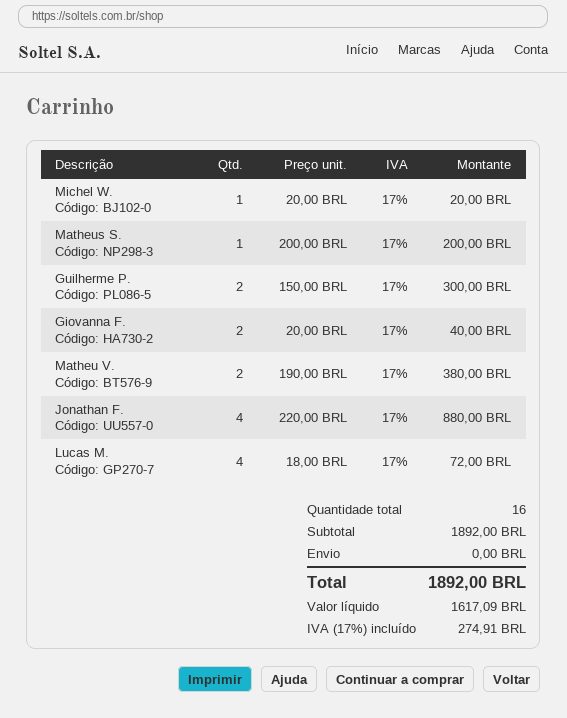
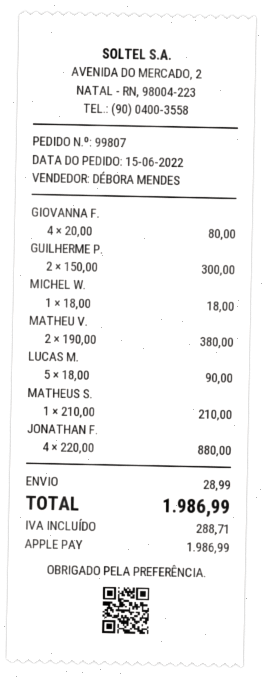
Michel W.: 1 x 20.00 = 20.00 -> 1 x 18.00 = 18.00
Matheus S.: 1 x 200.00 = 200.00 -> 1 x 210.00 = 210.00
Giovanna F.: 2 x 20.00 = 40.00 -> 4 x 20.00 = 80.00
Lucas M.: 4 x 18.00 = 72.00 -> 5 x 18.00 = 90.00
shipping: 0.00 -> 28.99
tax: 274.91 -> 288.71
total: 1892.00 -> 1986.99

